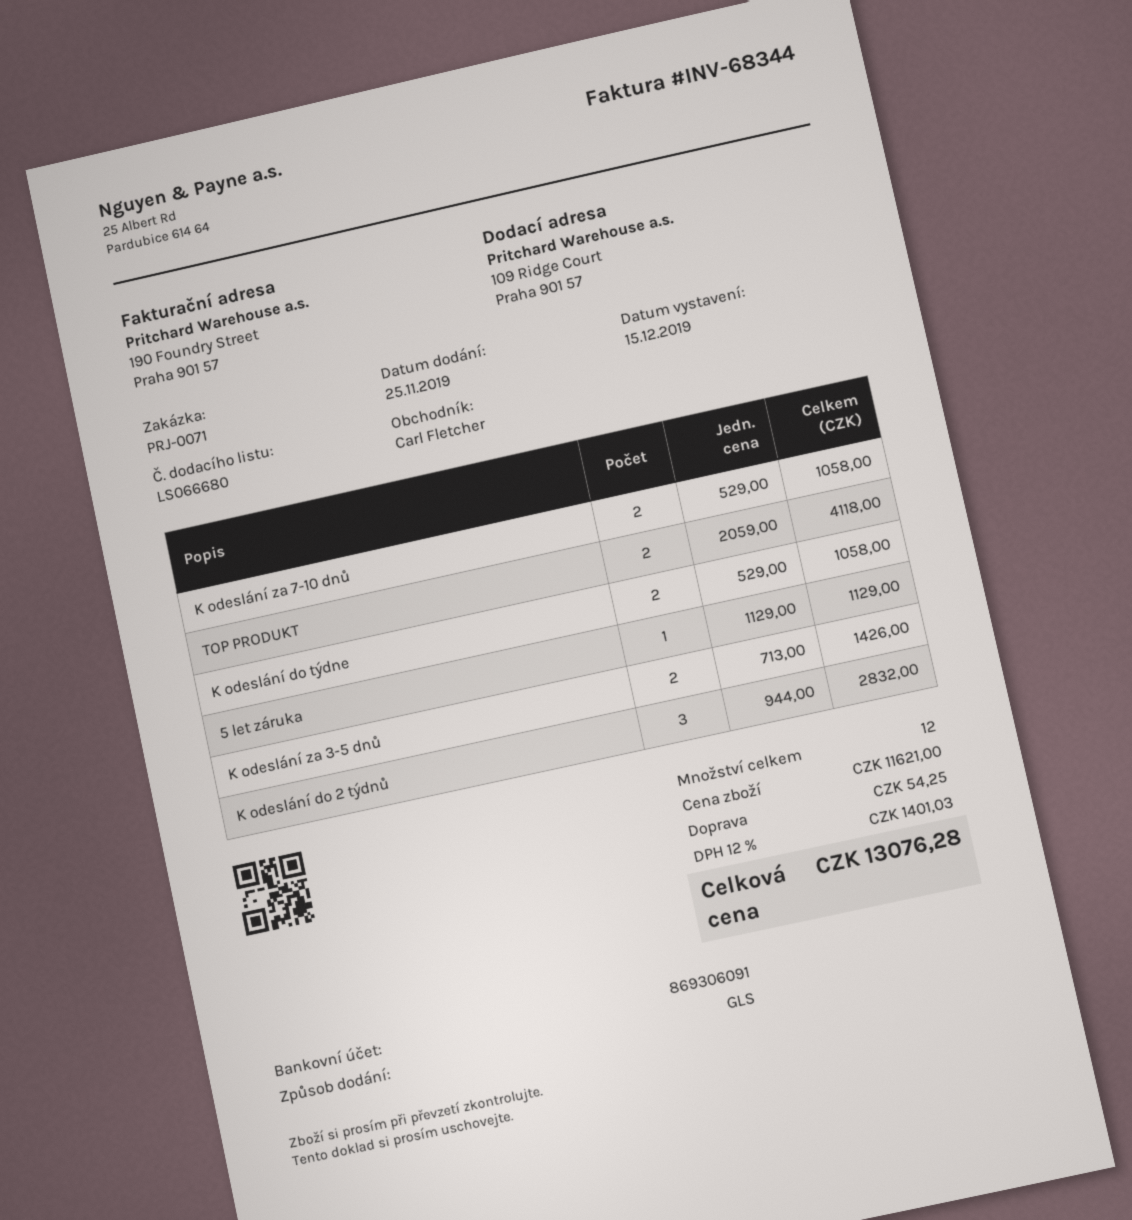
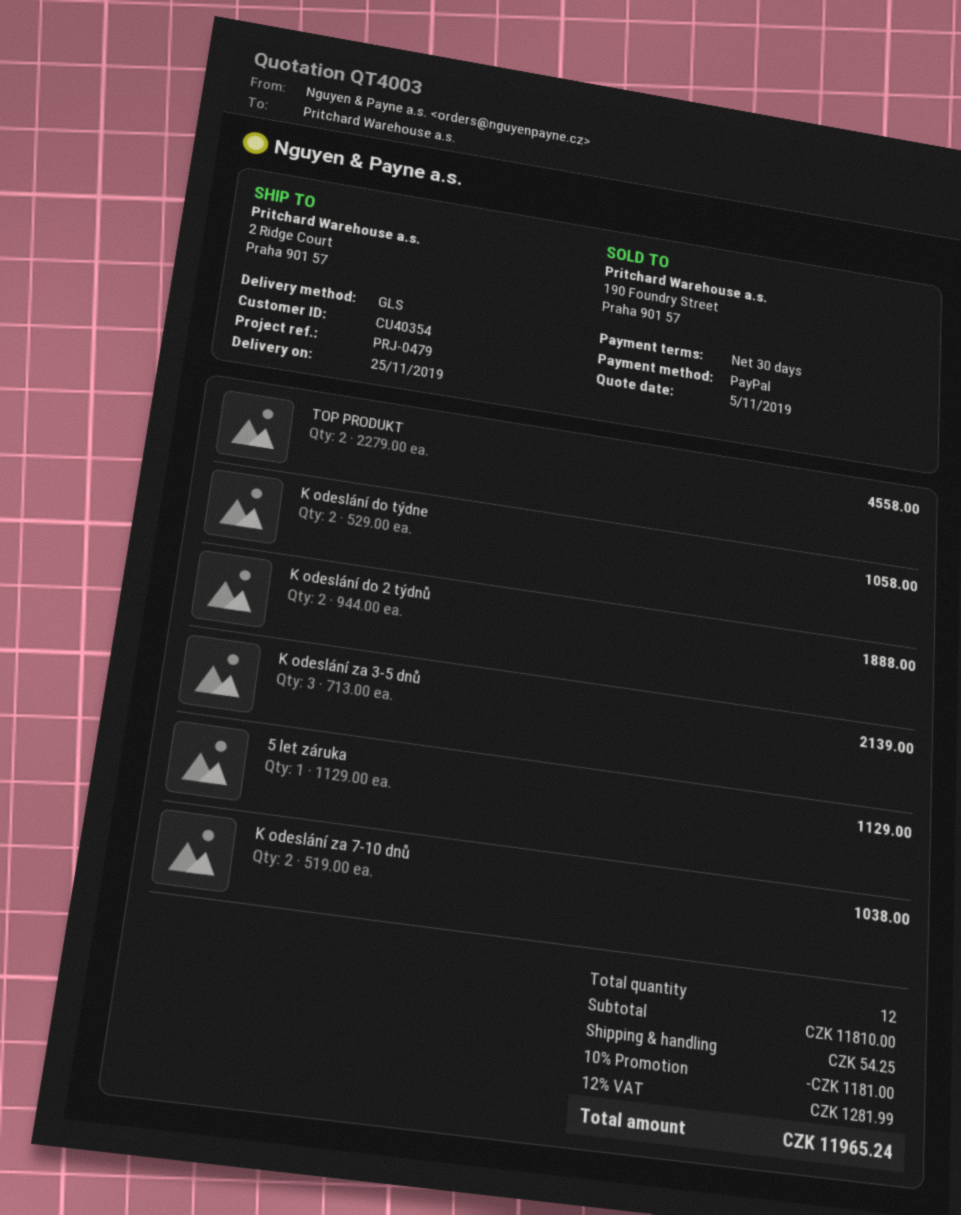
reference: PRJ-0071 -> PRJ-0479
ship to: 109 Ridge Court, Praha 901 57 -> 2 Ridge Court, Praha 901 57
K odeslání za 7-10 dnů: 2 x 529.00 = 1058.00 -> 2 x 519.00 = 1038.00
TOP PRODUKT: 2 x 2059.00 = 4118.00 -> 2 x 2279.00 = 4558.00
K odeslání za 3-5 dnů: 2 x 713.00 = 1426.00 -> 3 x 713.00 = 2139.00
K odeslání do 2 týdnů: 3 x 944.00 = 2832.00 -> 2 x 944.00 = 1888.00
subtotal: 11621.00 -> 11810.00
discount: none -> 10% = 1181.00
tax: 12% = 1401.03 -> 12% = 1281.99
total: 13076.28 -> 11965.24

